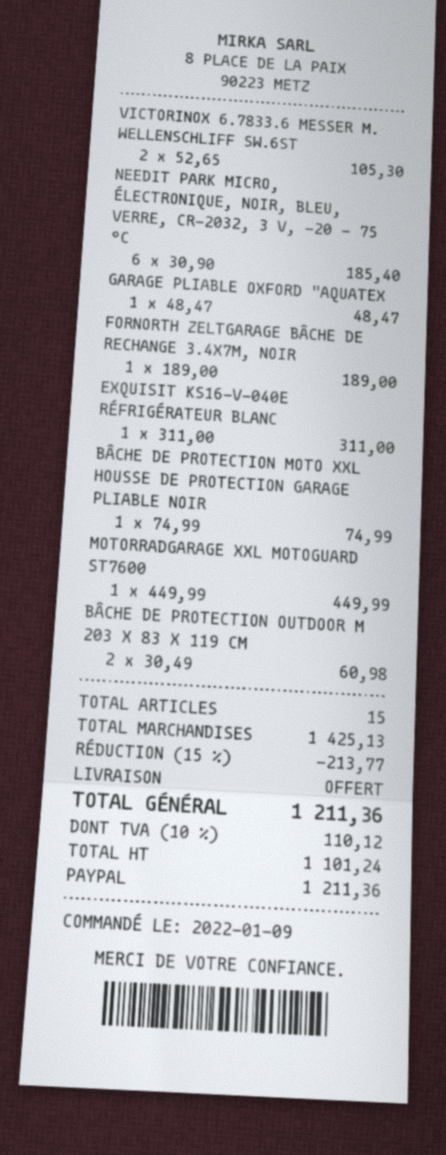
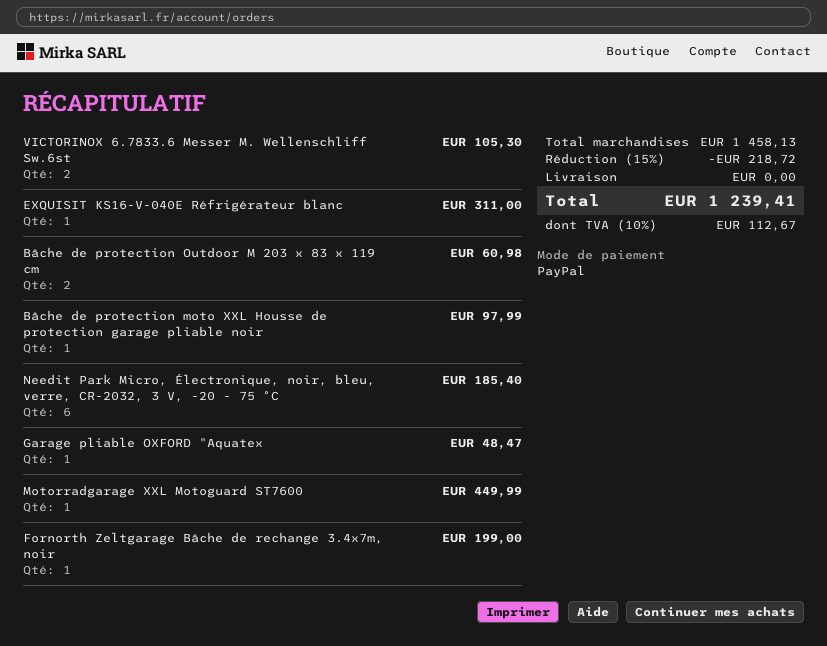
FORNORTH ZELTGARAGE BÂCHE DE RECHANGE 3.4X7M, NOIR: 1 for 189.00 -> 1 for 199.00
BÂCHE DE PROTECTION MOTO XXL HOUSSE DE PROTECTION GARAGE PLIABLE NOIR: 1 for 74.99 -> 1 for 97.99
subtotal: 1425.13 -> 1458.13
discount: 15% = 213.77 -> 15% = 218.72
tax: 10% = 110.12 -> 10% = 112.67
total: 1211.36 -> 1239.41

